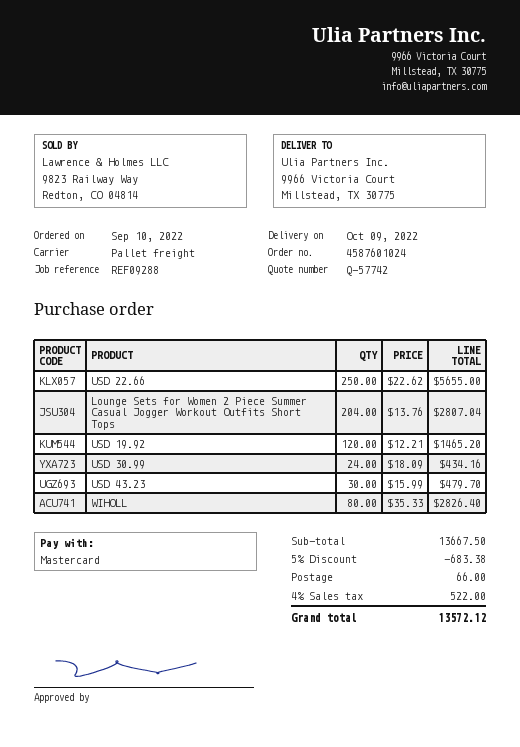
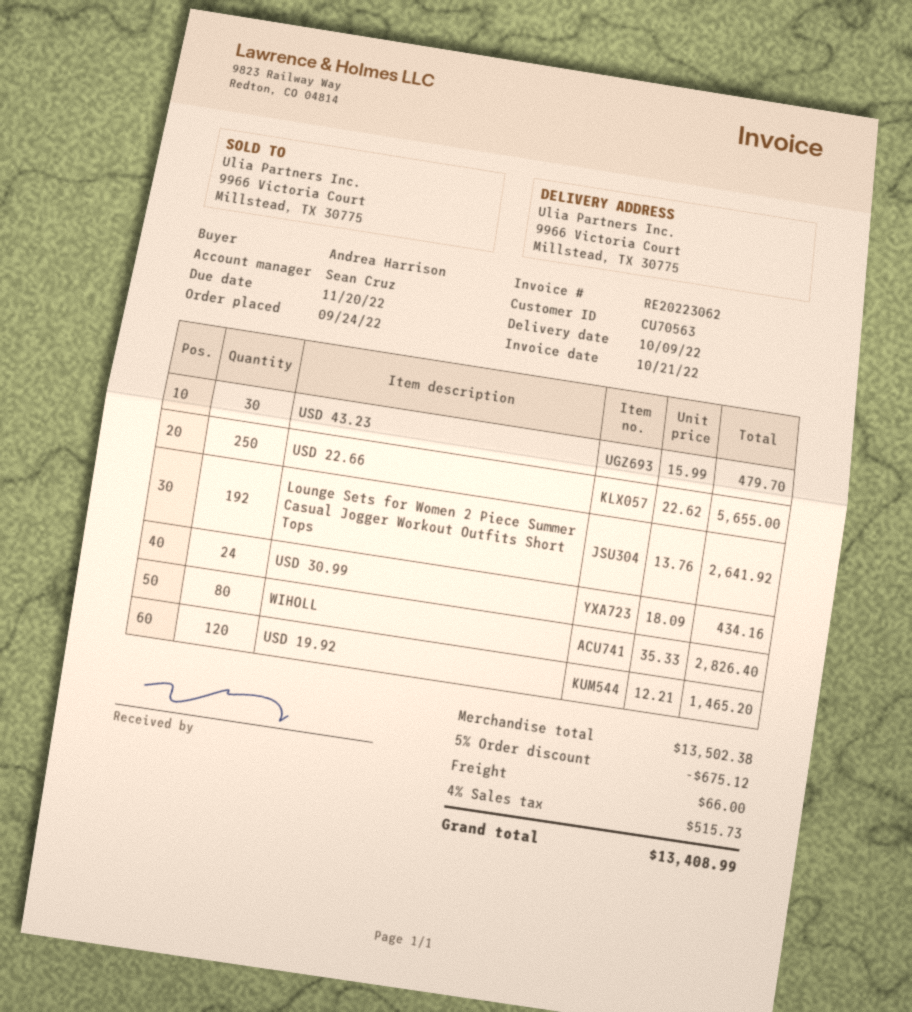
order date: 2022-09-10 -> 2022-09-24
Lounge Sets for Women 2 Piece Summer Casual Jogger Workout Outfits Short Tops: 204 x 13.76 = 2807.04 -> 192 x 13.76 = 2641.92
subtotal: 13667.50 -> 13502.38
discount: 5% = 683.38 -> 5% = 675.12
tax: 4% = 522.00 -> 4% = 515.73
total: 13572.12 -> 13408.99

